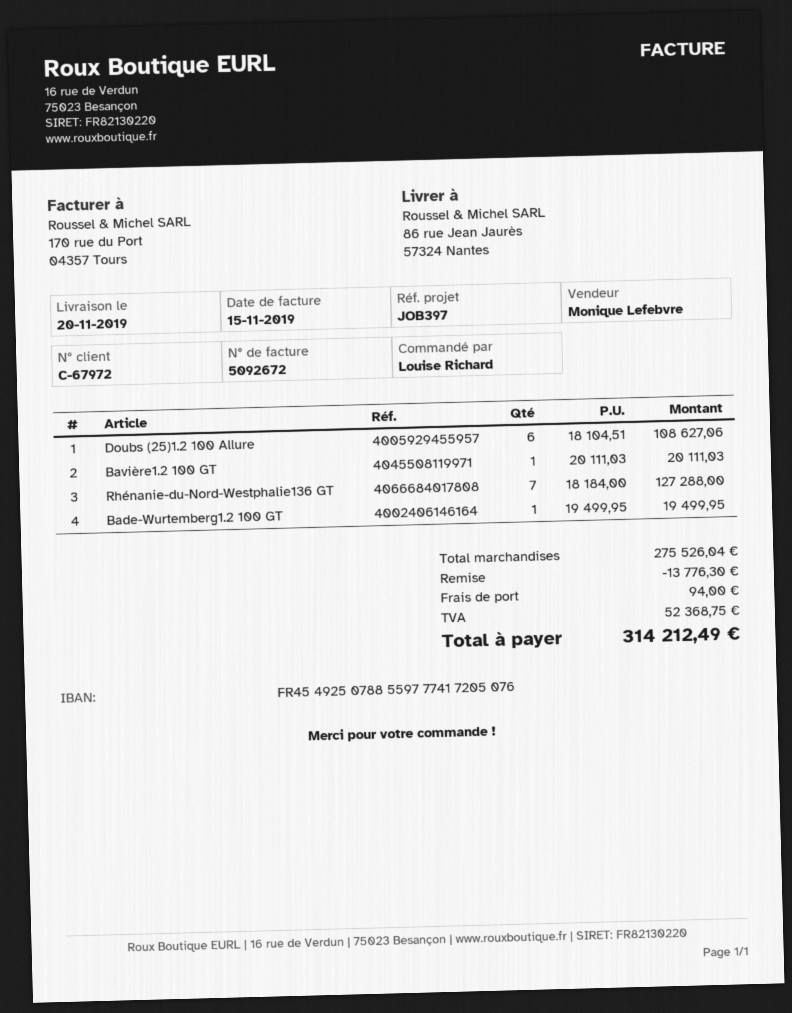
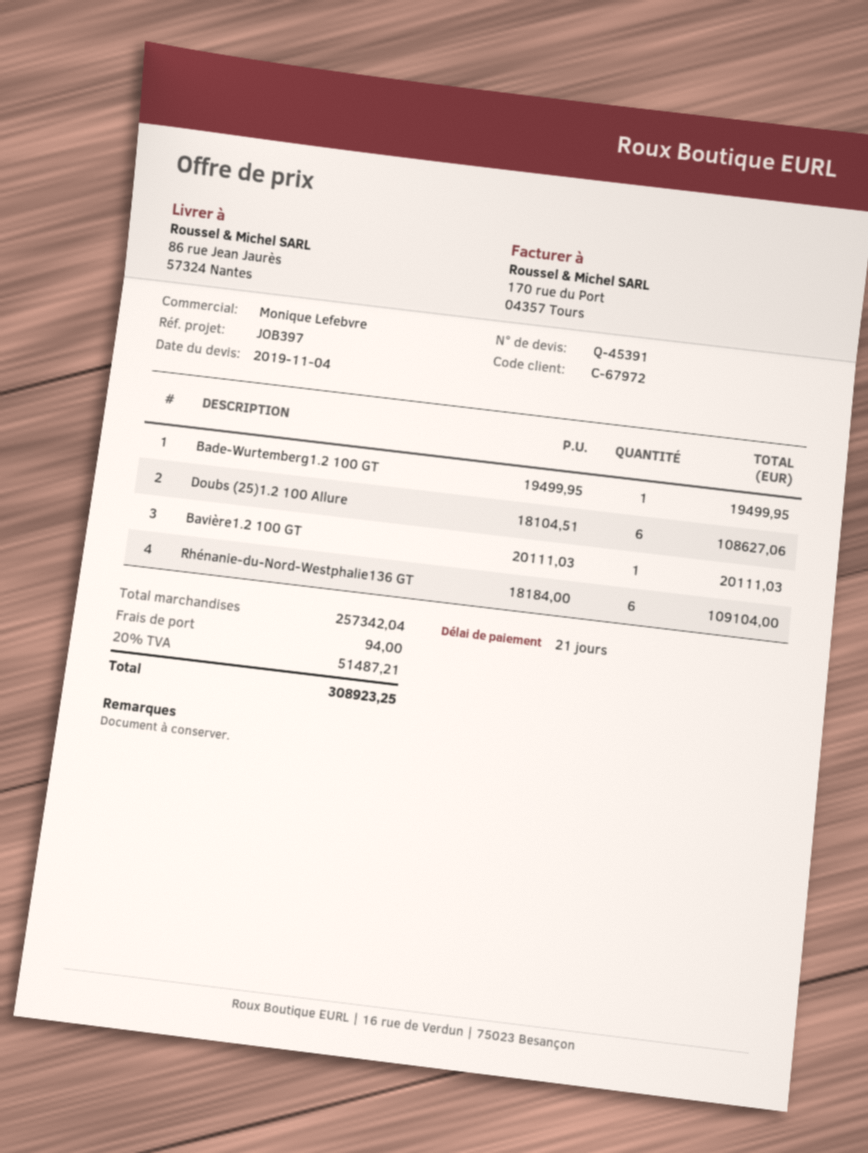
Rhénanie-du-Nord-Westphalie136 GT: 7 x 18184.00 = 127288.00 -> 6 x 18184.00 = 109104.00
subtotal: 275526.04 -> 257342.04
discount: 13776.30 -> none
tax: 52368.75 -> 51487.21
total: 314212.49 -> 308923.25

